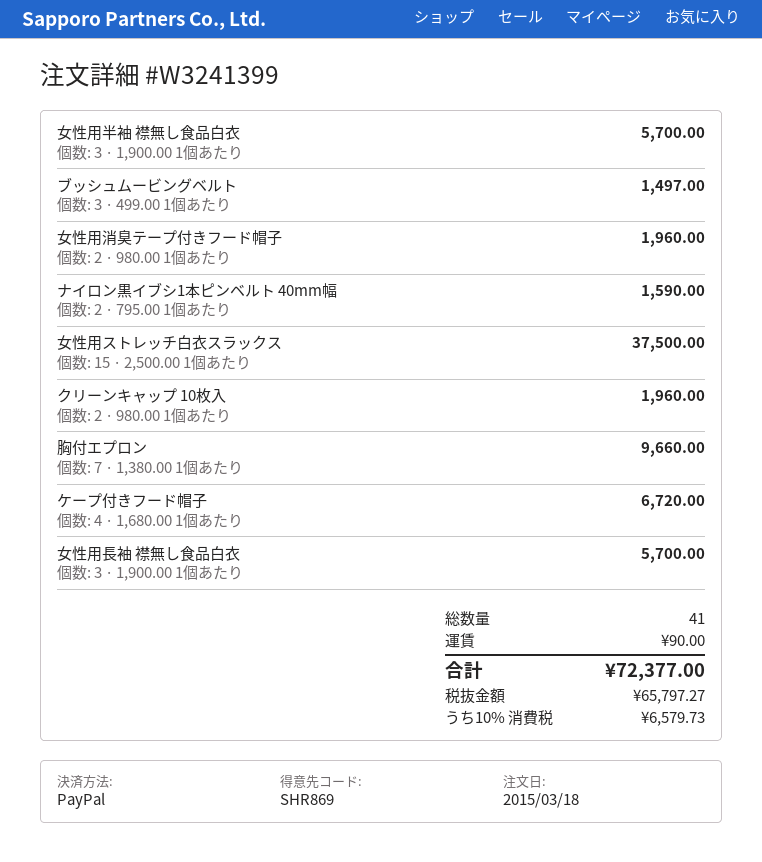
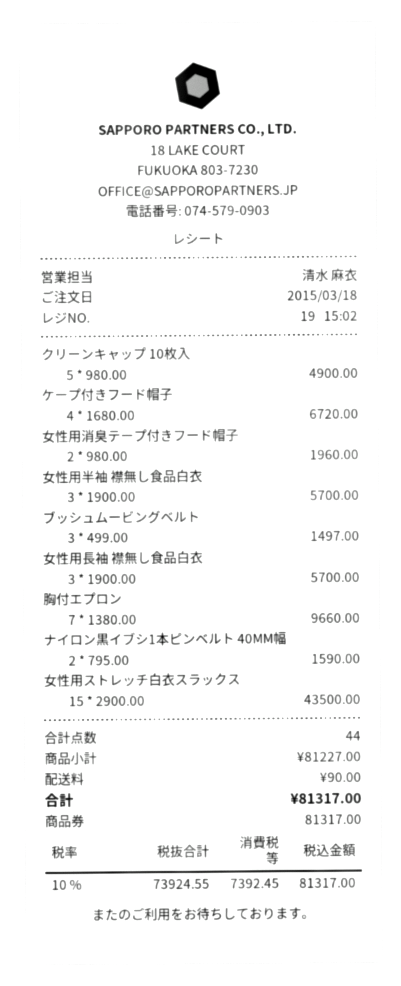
payment method: PayPal -> gift card
女性用ストレッチ白衣スラックス: 15 x 2500.00 = 37500.00 -> 15 x 2900.00 = 43500.00
クリーンキャップ 10枚入: 2 x 980.00 = 1960.00 -> 5 x 980.00 = 4900.00
total quantity: 41 -> 44
net: 65797.27 -> 73924.55
tax: 10% = 6579.73 -> 10% = 7392.45
total: 72377.00 -> 81317.00

